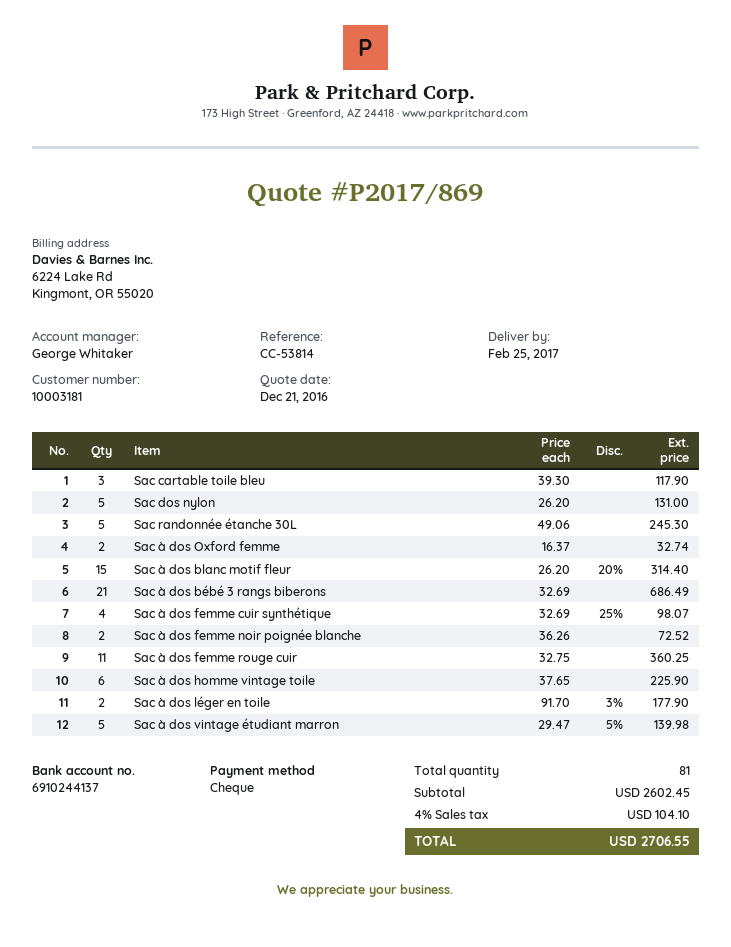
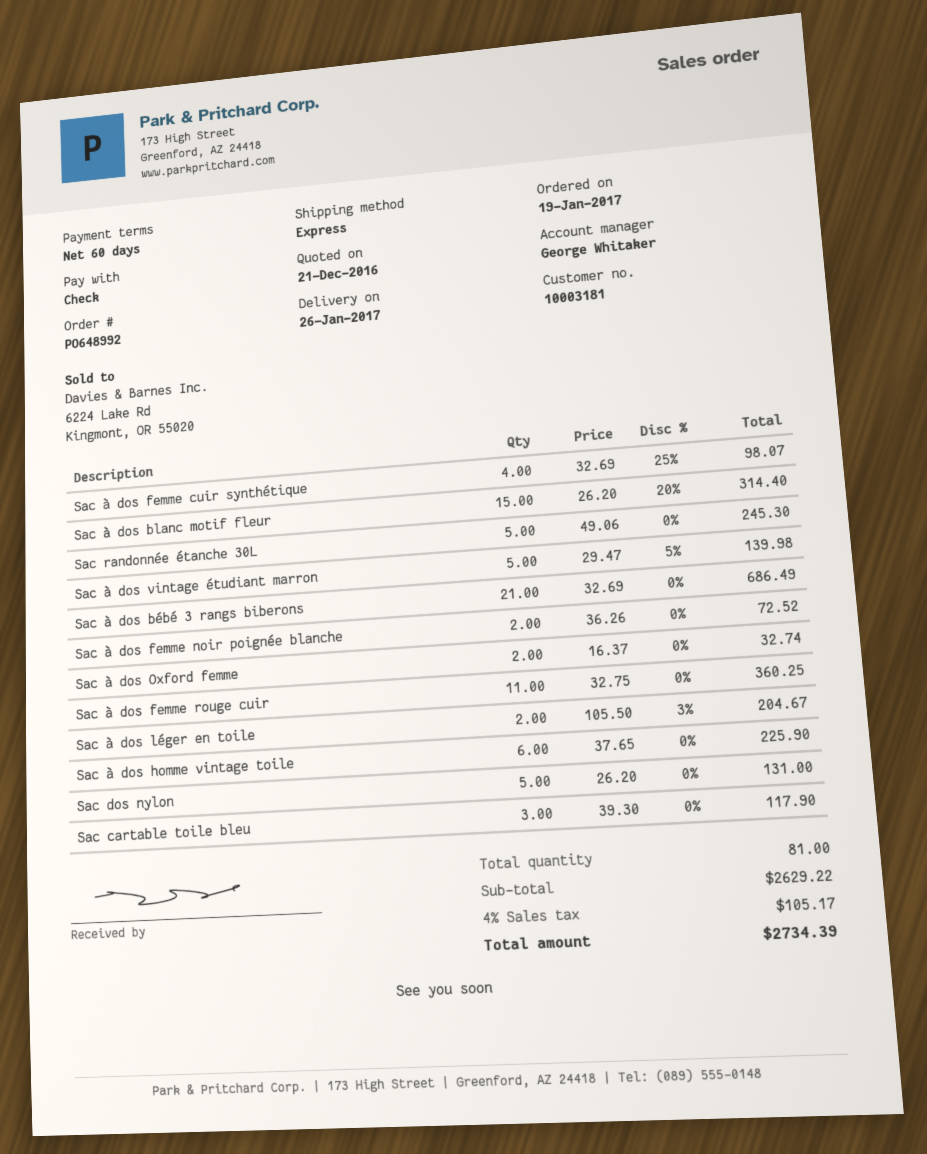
delivery date: 2017-02-25 -> 2017-01-26
Sac à dos léger en toile: 2 x 91.70 - 3% = 177.90 -> 2 x 105.50 - 3% = 204.67
subtotal: 2602.45 -> 2629.22
tax: 4% = 104.10 -> 4% = 105.17
total: 2706.55 -> 2734.39

